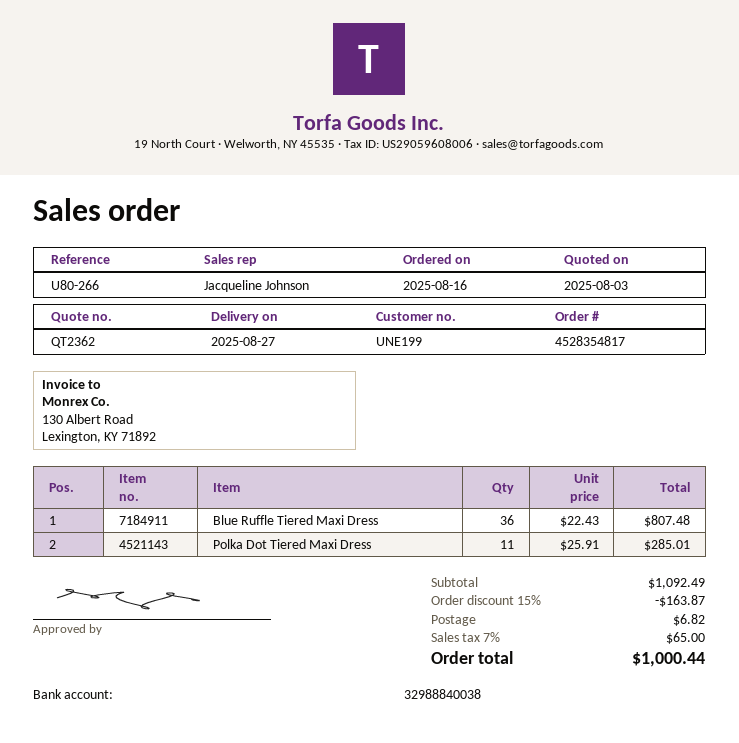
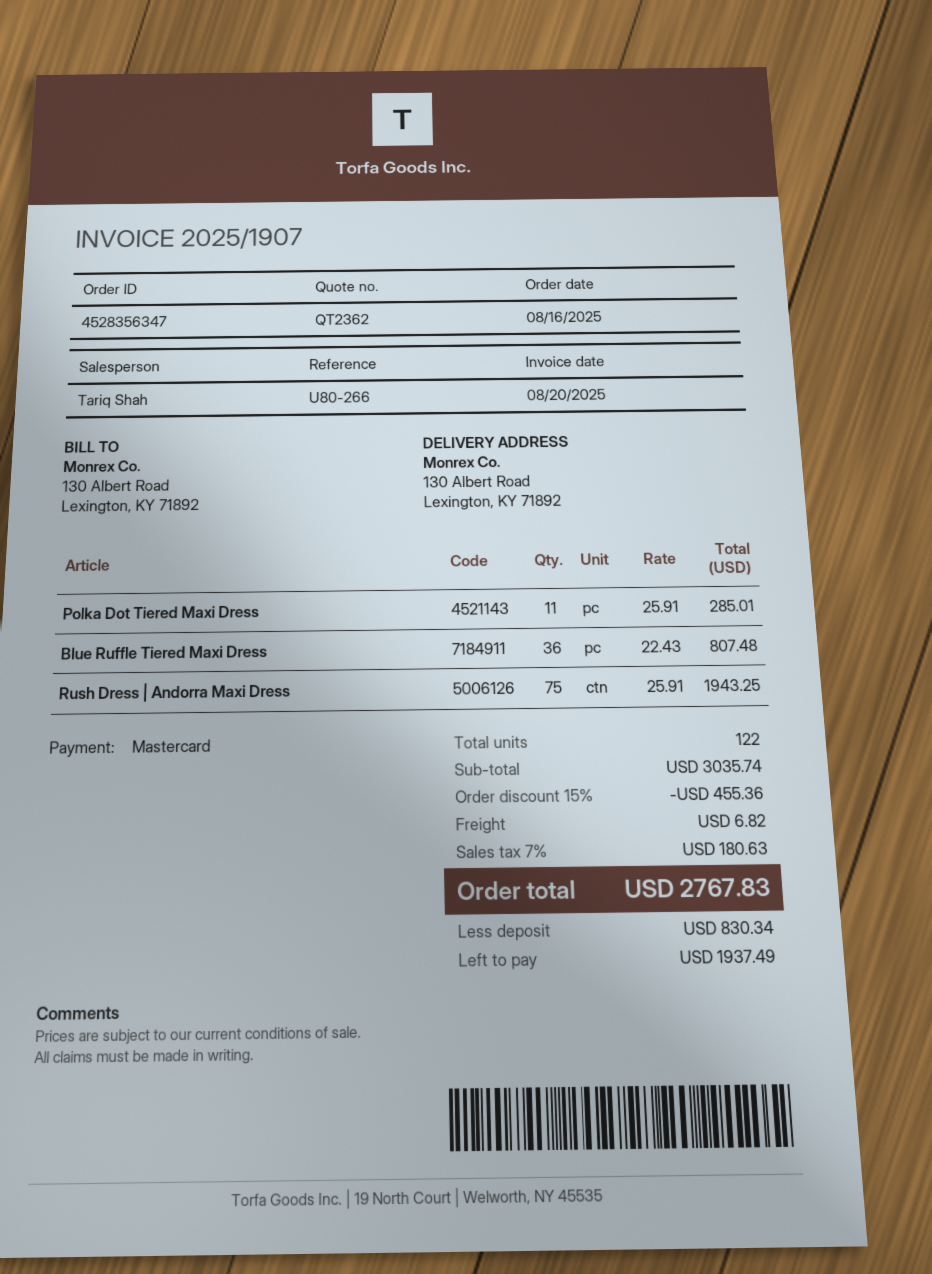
order number: 4528354817 -> 4528356347
sales rep: Jacqueline Johnson -> Tariq Shah
Rush Dress | Andorra Maxi Dress: none -> 75 x 25.91 = 1943.25
subtotal: 1092.49 -> 3035.74
discount: 15% = 163.87 -> 15% = 455.36
tax: 7% = 65.00 -> 7% = 180.63
total: 1000.44 -> 2767.83

